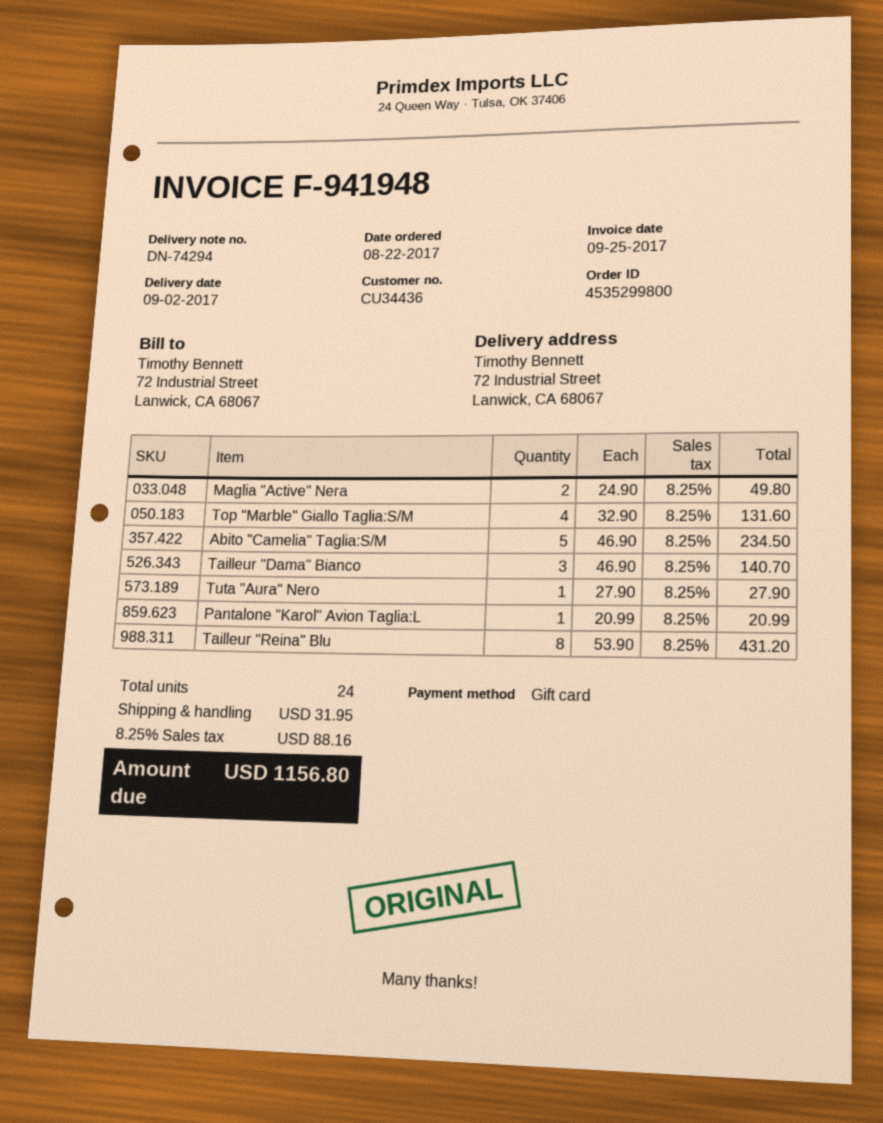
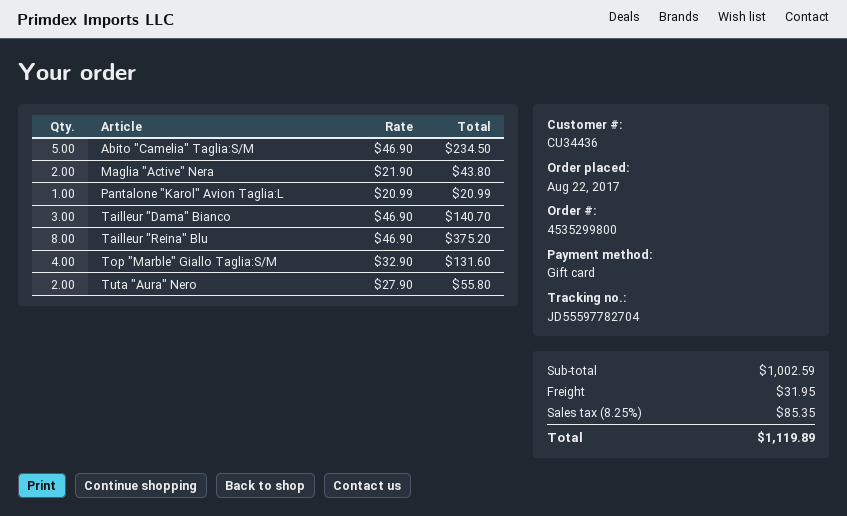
Maglia "Active" Nera: 2 x 24.90 = 49.80 -> 2 x 21.90 = 43.80
Tuta "Aura" Nero: 1 x 27.90 = 27.90 -> 2 x 27.90 = 55.80
Tailleur "Reina" Blu: 8 x 53.90 = 431.20 -> 8 x 46.90 = 375.20
tax: 8.25% = 88.16 -> 8.25% = 85.35
total: 1156.80 -> 1119.89

